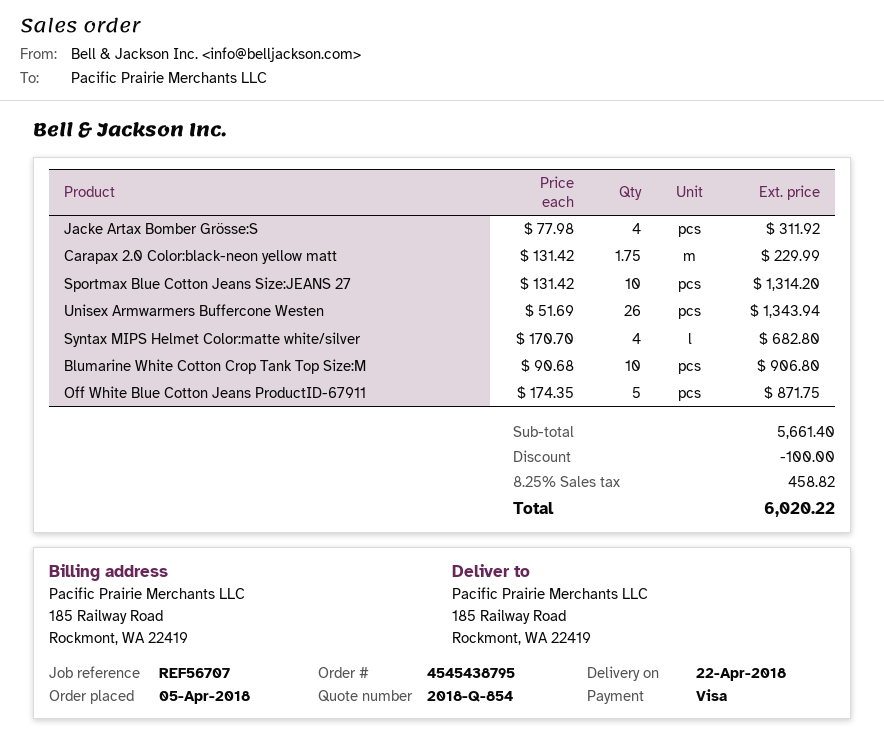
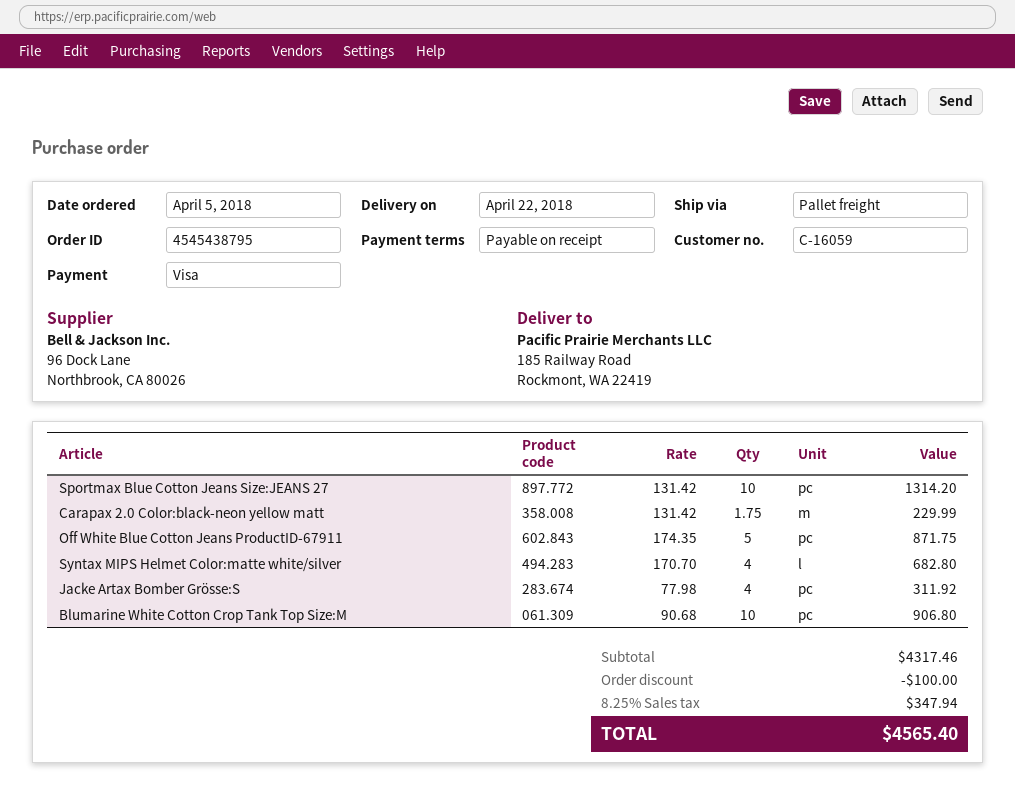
Unisex Armwarmers Buffercone Westen: 26 x 51.69 = 1343.94 -> none
subtotal: 5661.40 -> 4317.46
tax: 8.25% = 458.82 -> 8.25% = 347.94
total: 6020.22 -> 4565.40

